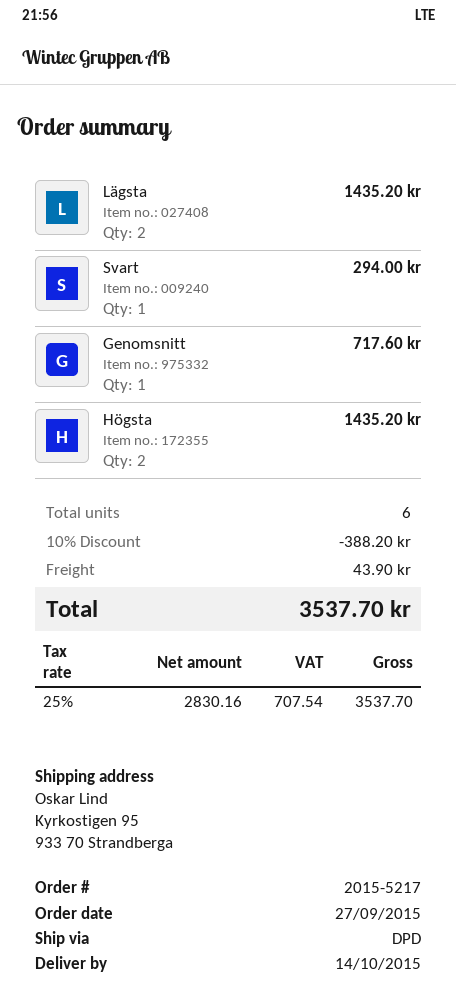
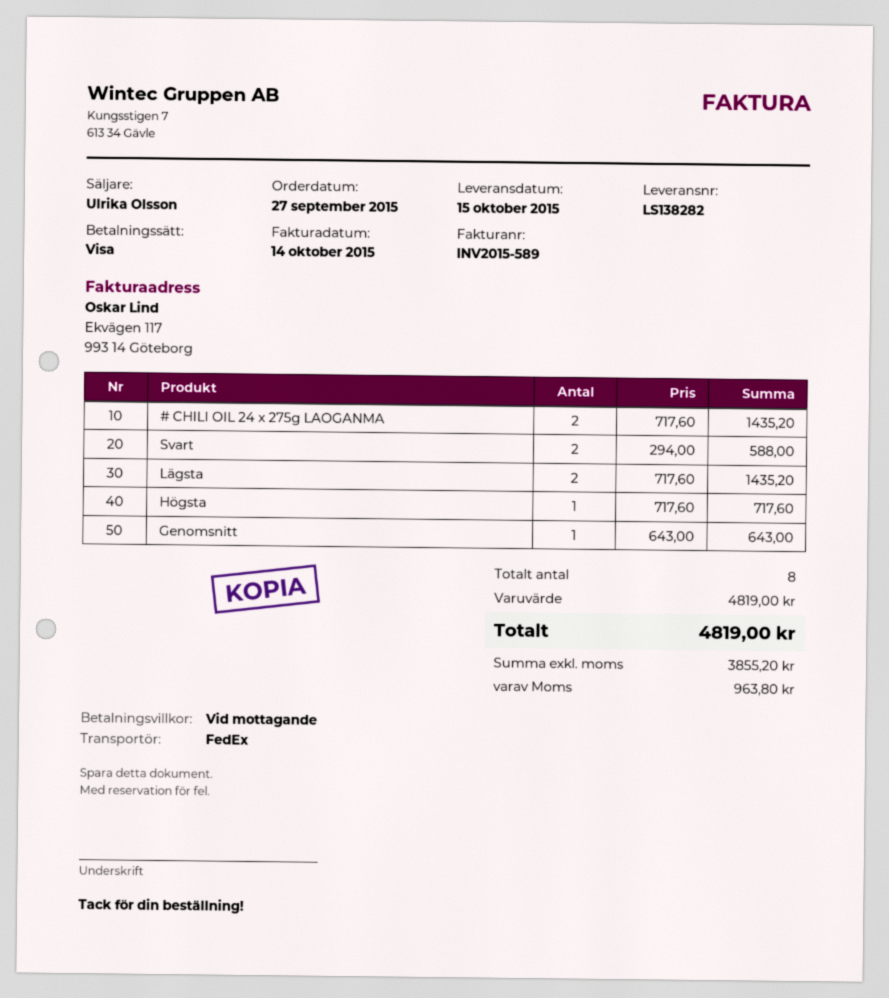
delivery date: 2015-10-14 -> 2015-10-15
shipping method: DPD -> FedEx
Svart: 1 for 294.00 -> 2 for 588.00
Genomsnitt: 1 for 717.60 -> 1 for 643.00
Högsta: 2 for 1435.20 -> 1 for 717.60
# CHILI OIL 24 x 275g LAOGANMA: none -> 2 for 1435.20
total quantity: 6 -> 8
discount: 10% = 388.20 -> none
shipping: 43.90 -> none
net: 2830.16 -> 3855.20
tax: 707.54 -> 963.80
total: 3537.70 -> 4819.00

